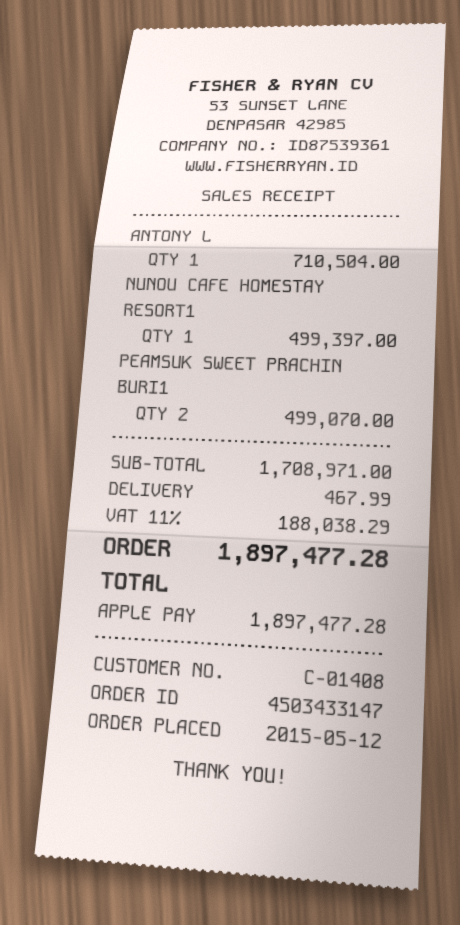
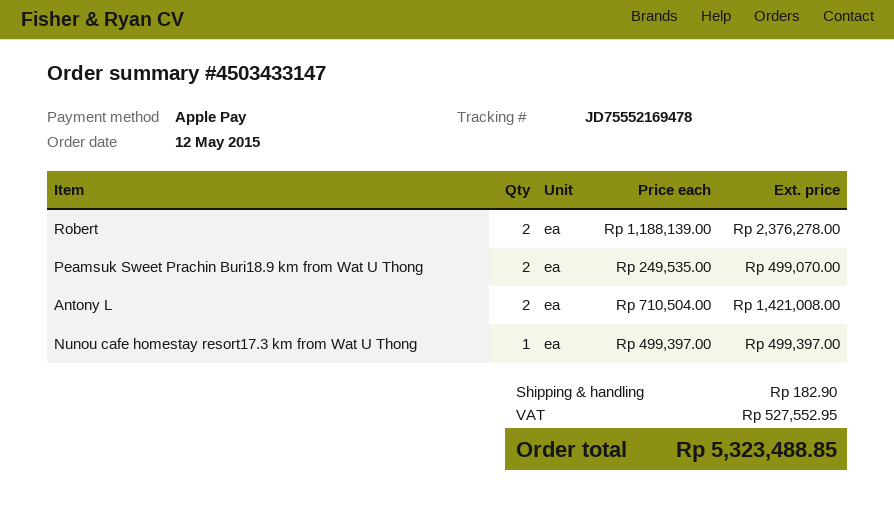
ANTONY L: 1 for 710504.00 -> 2 for 1421008.00
Robert: none -> 2 for 2376278.00
shipping: 467.99 -> 182.90
tax: 188038.29 -> 527552.95
total: 1897477.28 -> 5323488.85

